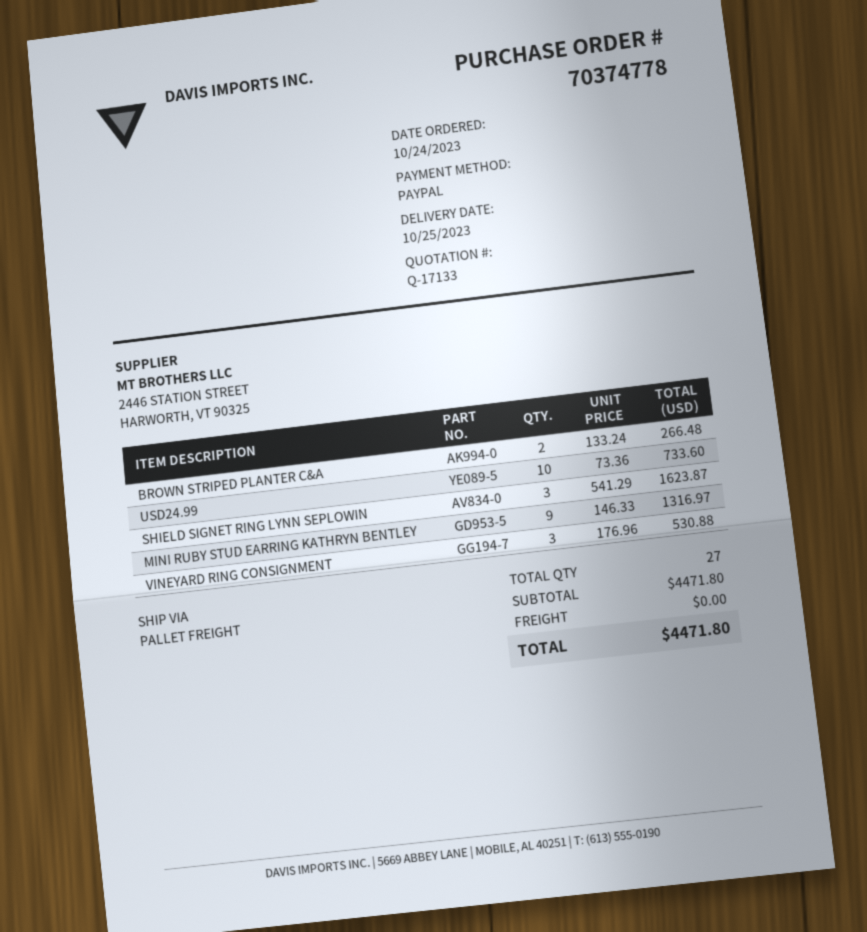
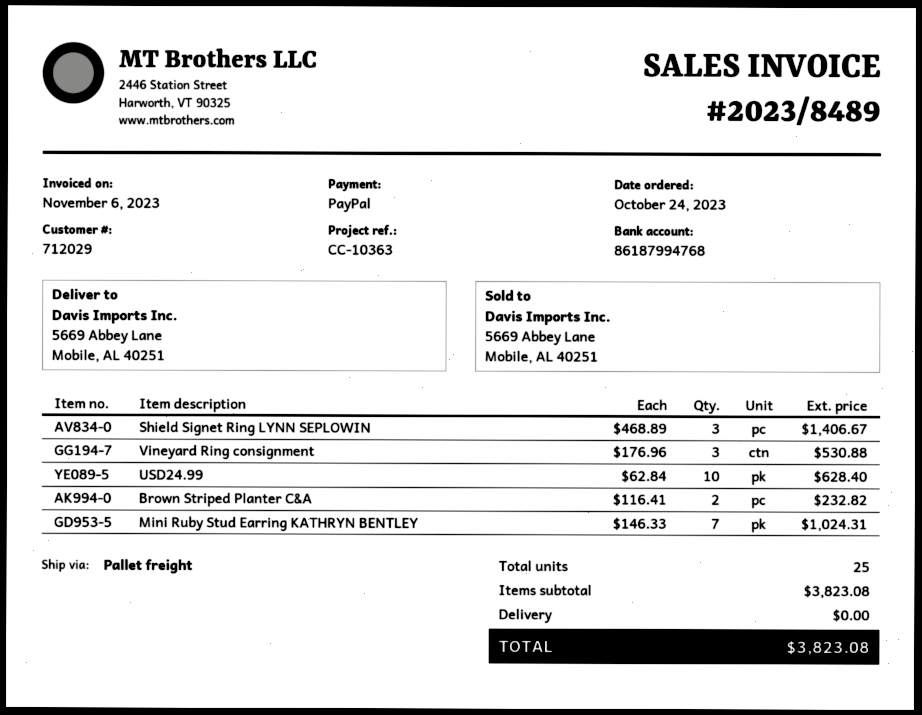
BROWN STRIPED PLANTER C&A: 2 x 133.24 = 266.48 -> 2 x 116.41 = 232.82
USD24.99: 10 x 73.36 = 733.60 -> 10 x 62.84 = 628.40
SHIELD SIGNET RING LYNN SEPLOWIN: 3 x 541.29 = 1623.87 -> 3 x 468.89 = 1406.67
MINI RUBY STUD EARRING KATHRYN BENTLEY: 9 x 146.33 = 1316.97 -> 7 x 146.33 = 1024.31
total quantity: 27 -> 25
subtotal: 4471.80 -> 3823.08
total: 4471.80 -> 3823.08

